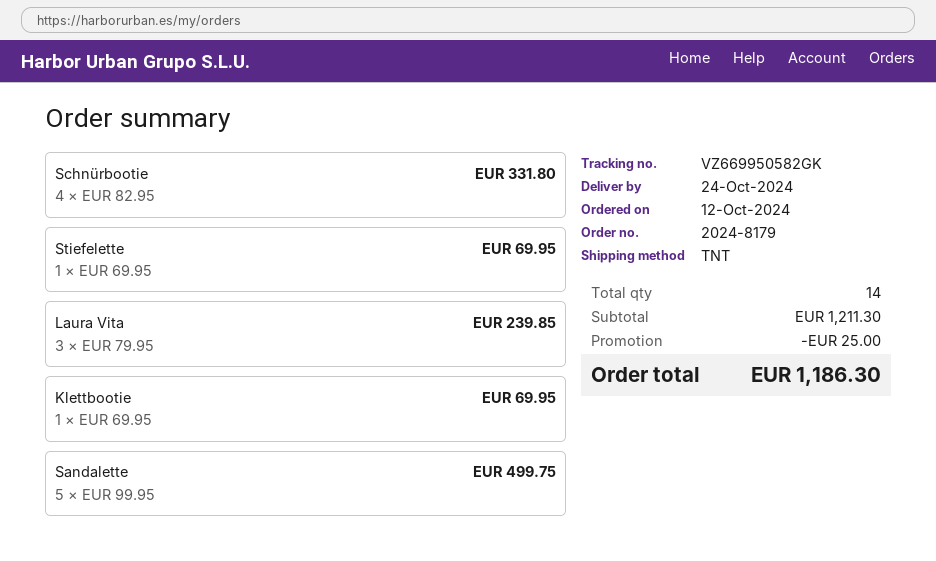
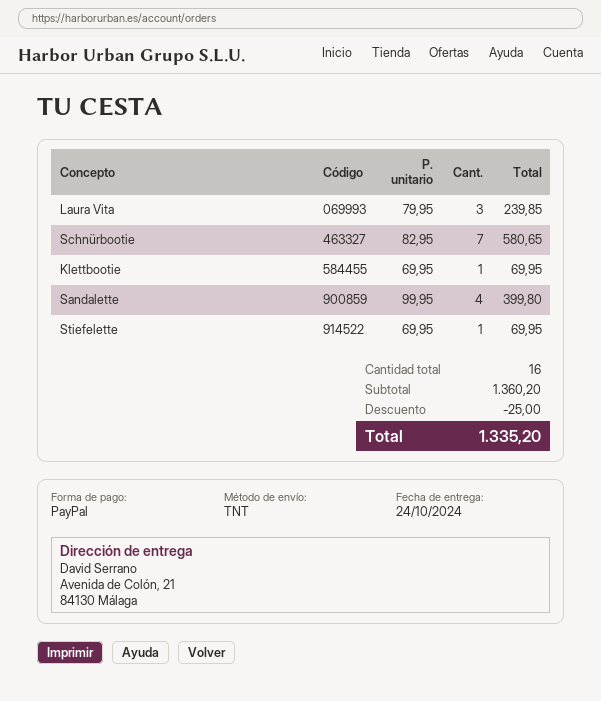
Schnürbootie: 4 x 82.95 = 331.80 -> 7 x 82.95 = 580.65
Sandalette: 5 x 99.95 = 499.75 -> 4 x 99.95 = 399.80
total quantity: 14 -> 16
subtotal: 1211.30 -> 1360.20
total: 1186.30 -> 1335.20

